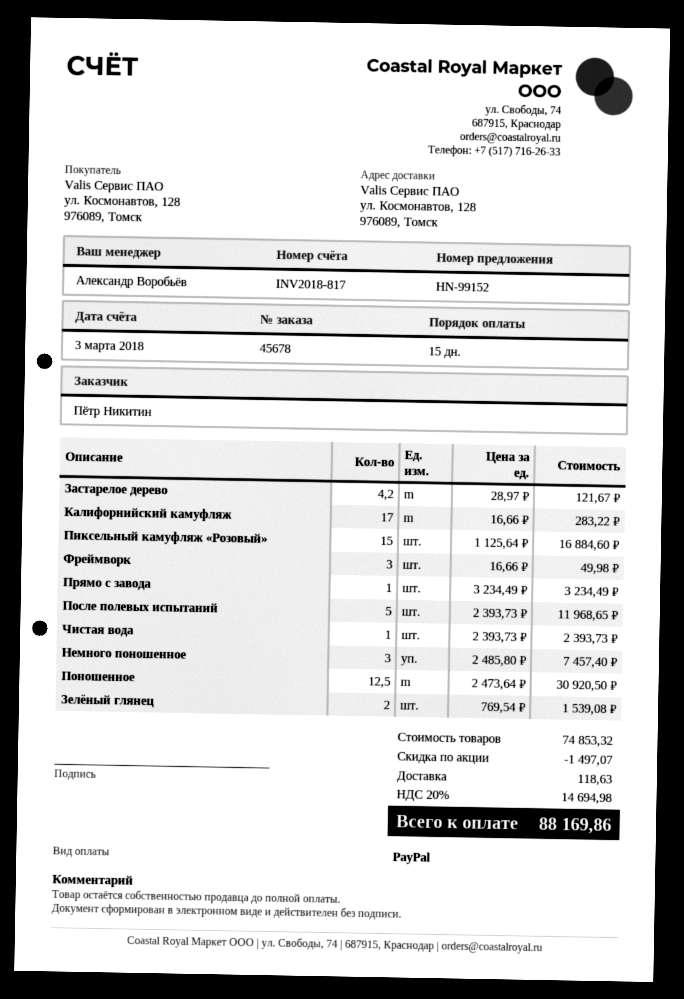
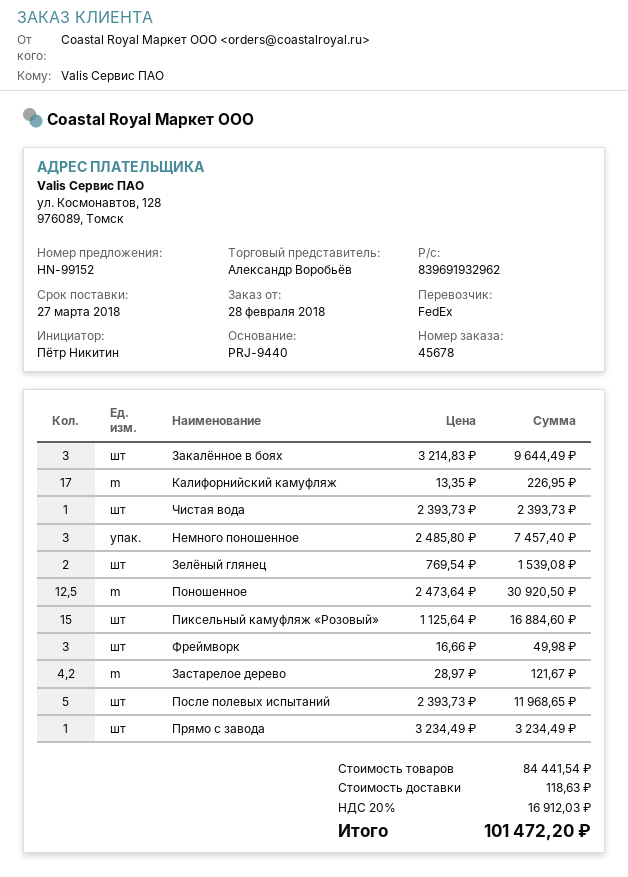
Калифорнийский камуфляж: 17 x 16.66 = 283.22 -> 17 x 13.35 = 226.95
Закалённое в боях: none -> 3 x 3214.83 = 9644.49
subtotal: 74853.32 -> 84441.54
discount: 1497.07 -> none
tax: 20% = 14694.98 -> 20% = 16912.03
total: 88169.86 -> 101472.20

